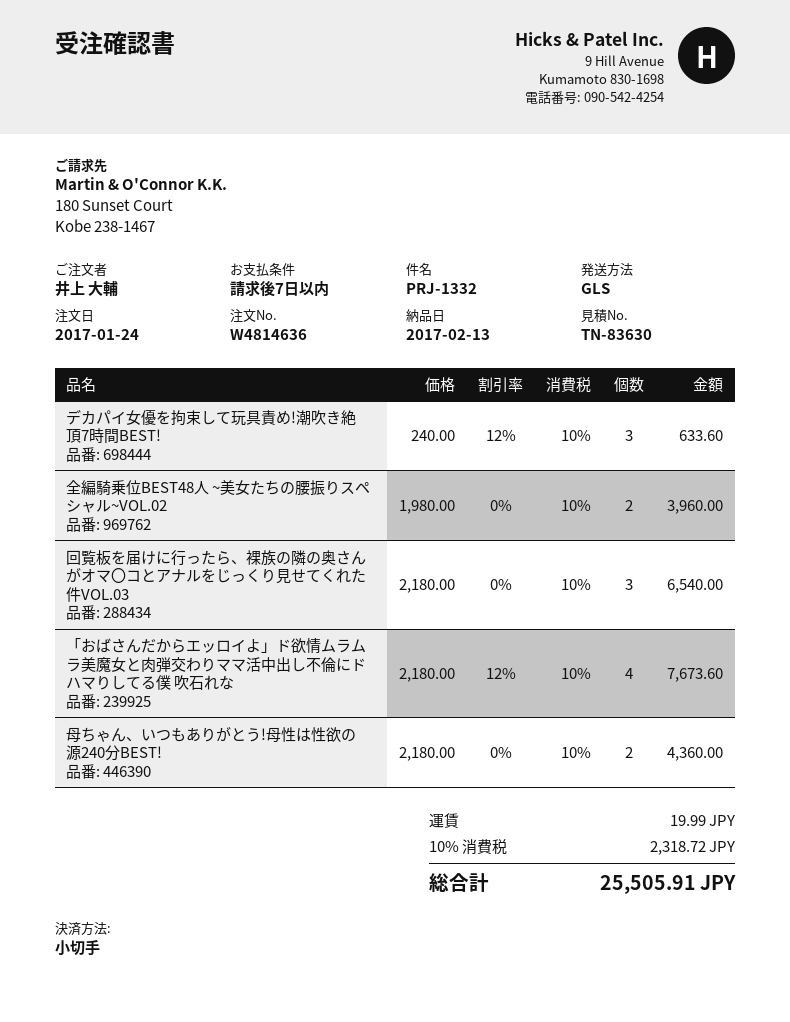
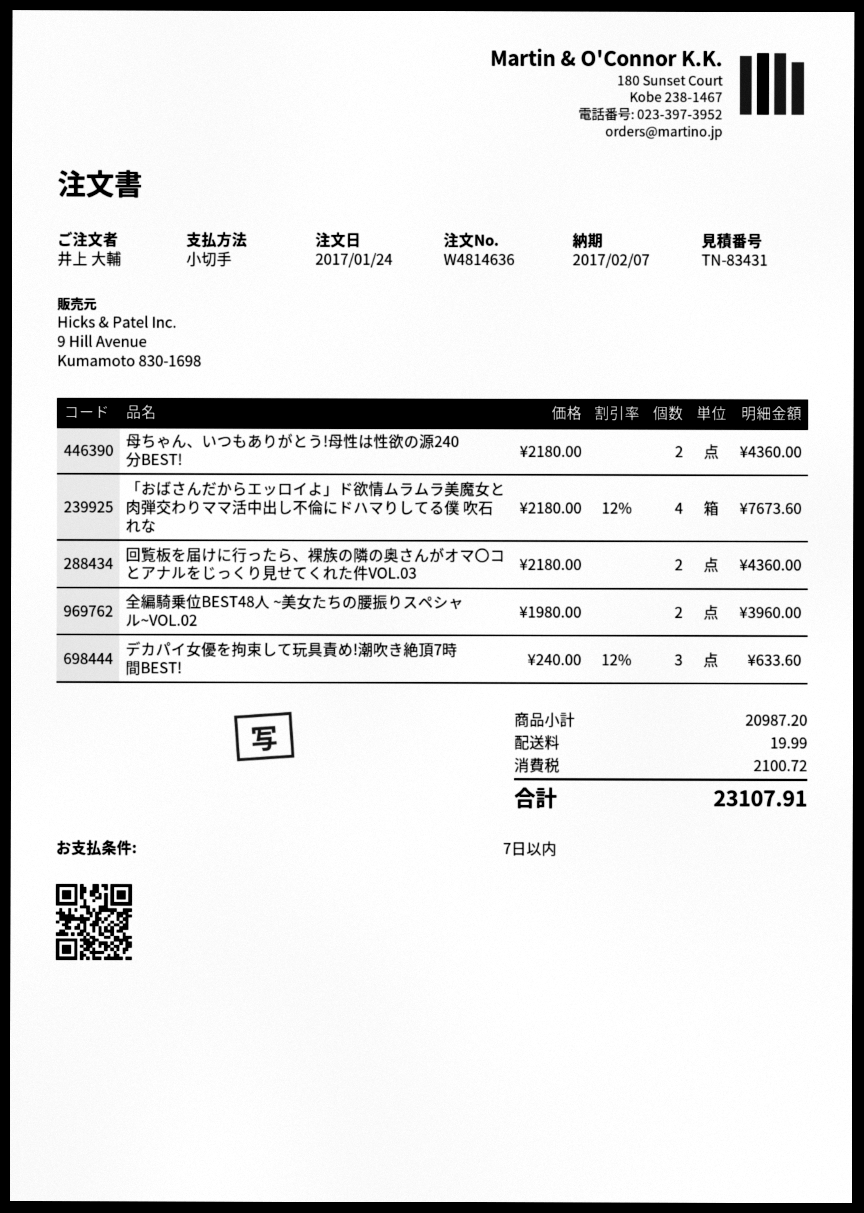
quote number: TN-83630 -> TN-83431
delivery date: 2017-02-13 -> 2017-02-07
回覧板を届けに行ったら、裸族の隣の奥さんがオマ〇コとアナルをじっくり見せてくれた件VOL.03: 3 x 2180.00 = 6540.00 -> 2 x 2180.00 = 4360.00
tax: 2318.72 -> 2100.72
total: 25505.91 -> 23107.91

